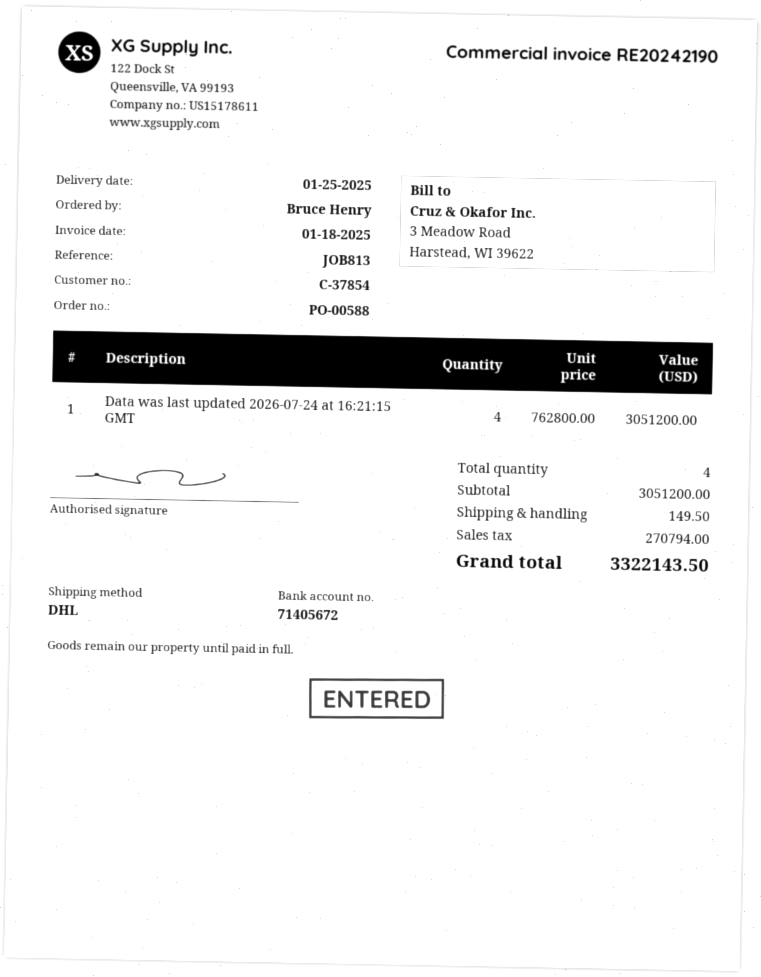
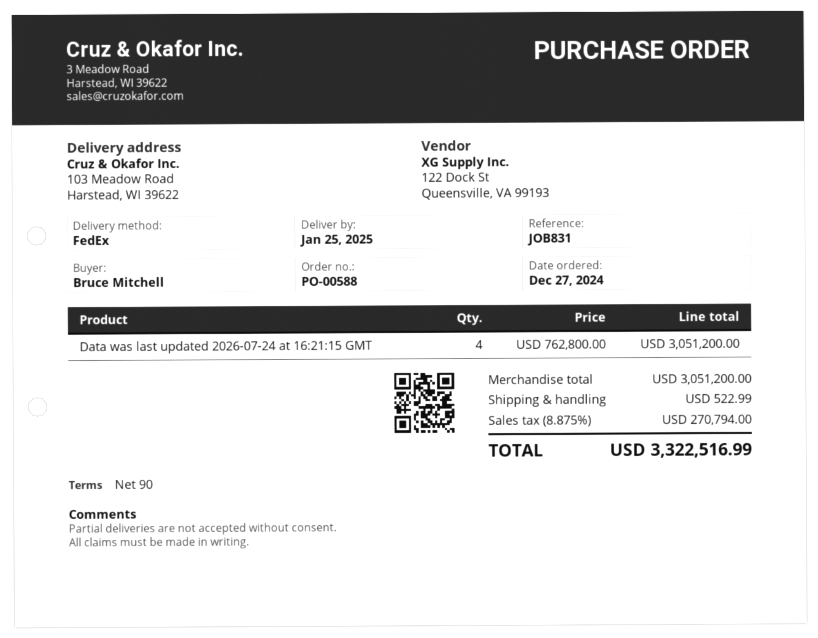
reference: JOB813 -> JOB831
ordered by: Bruce Henry -> Bruce Mitchell
shipping method: DHL -> FedEx
shipping: 149.50 -> 522.99
total: 3322143.50 -> 3322516.99

